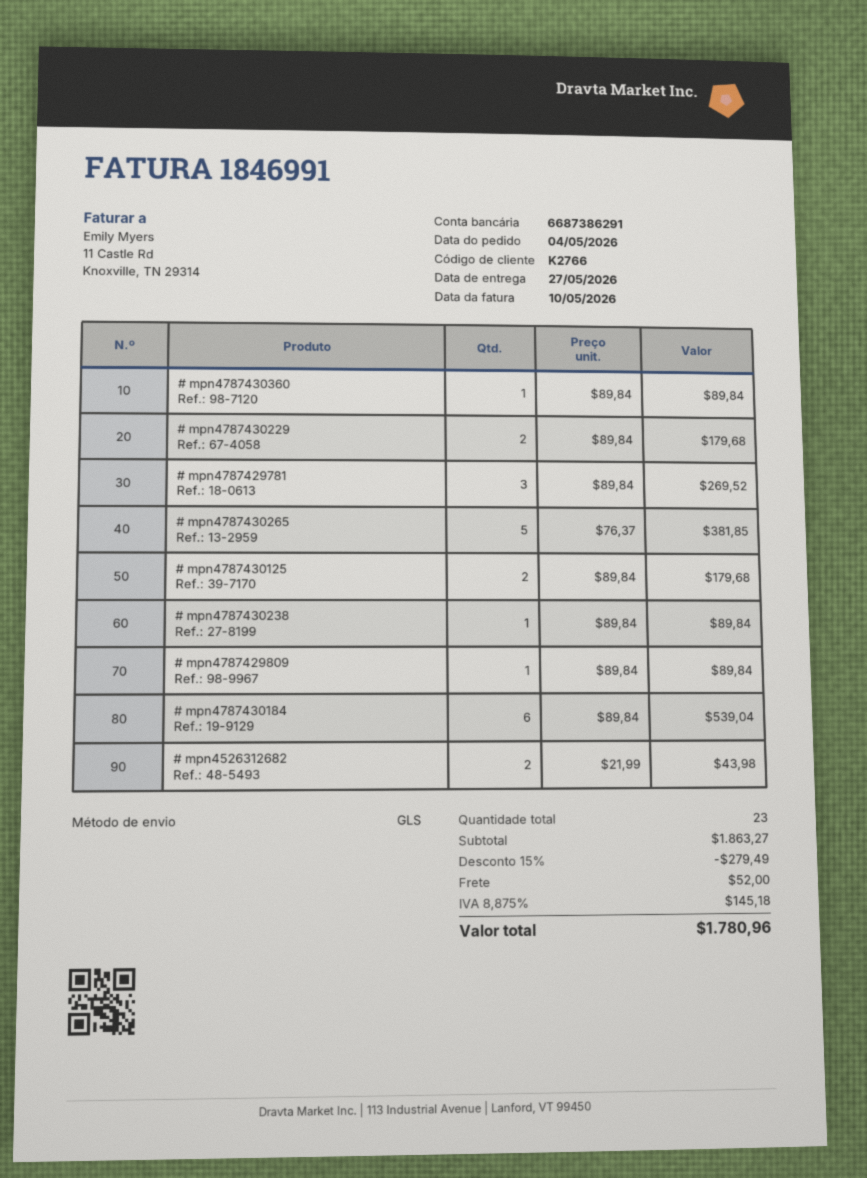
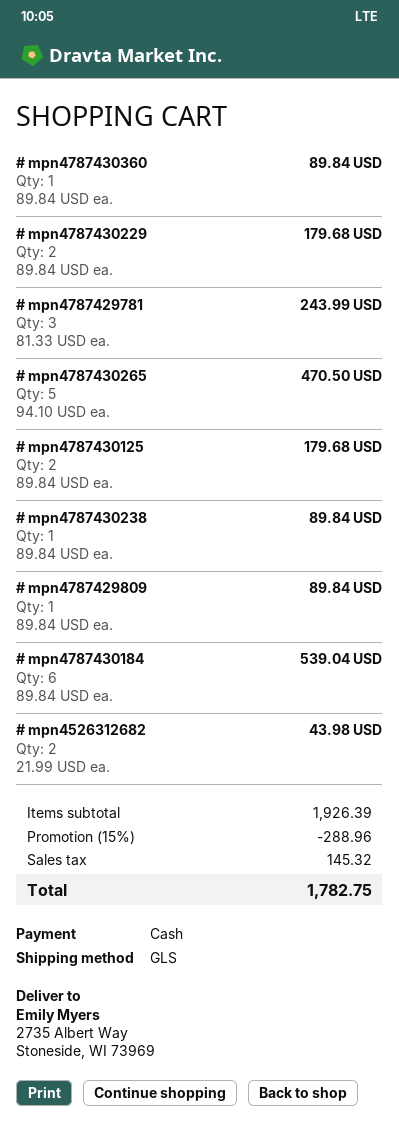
# mpn4787429781: 3 x 89.84 = 269.52 -> 3 x 81.33 = 243.99
# mpn4787430265: 5 x 76.37 = 381.85 -> 5 x 94.10 = 470.50
subtotal: 1863.27 -> 1926.39
discount: 15% = 279.49 -> 15% = 288.96
shipping: 52.00 -> none
tax: 145.18 -> 145.32
total: 1780.96 -> 1782.75

